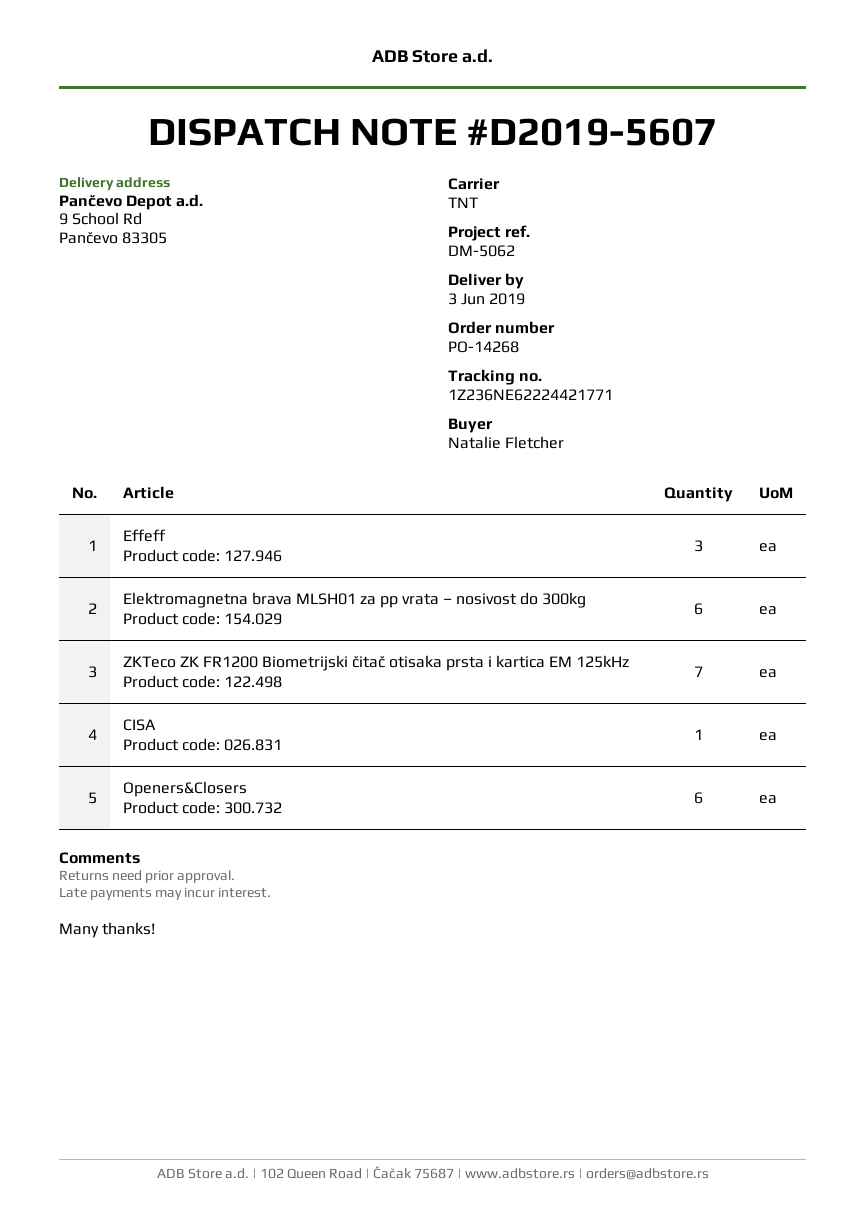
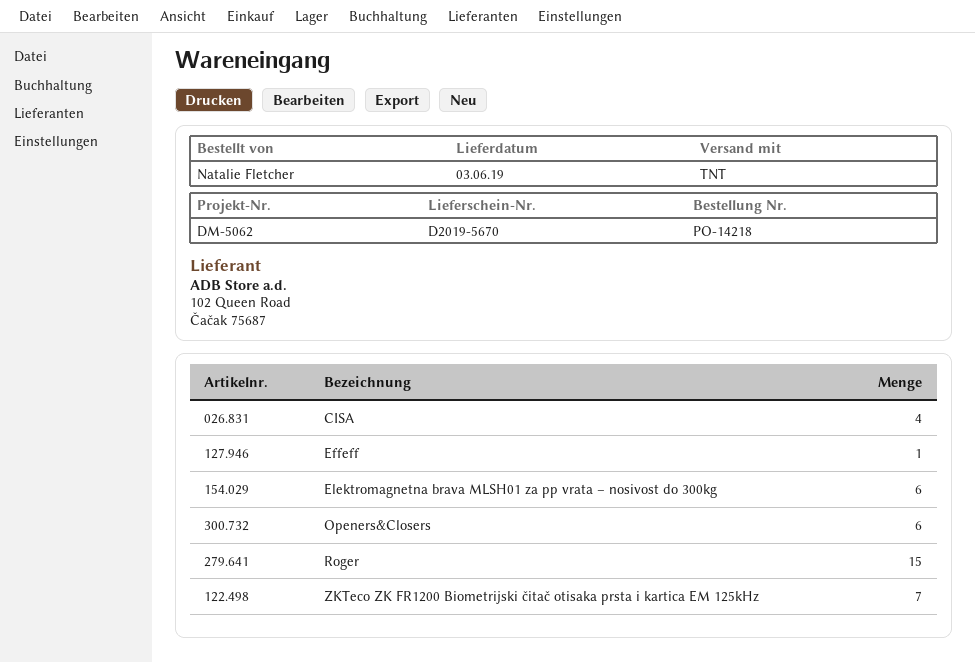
order number: PO-14268 -> PO-14218
delivery note number: D2019-5607 -> D2019-5670
Effeff: 3 -> 1
CISA: 1 -> 4
Roger: none -> 15

